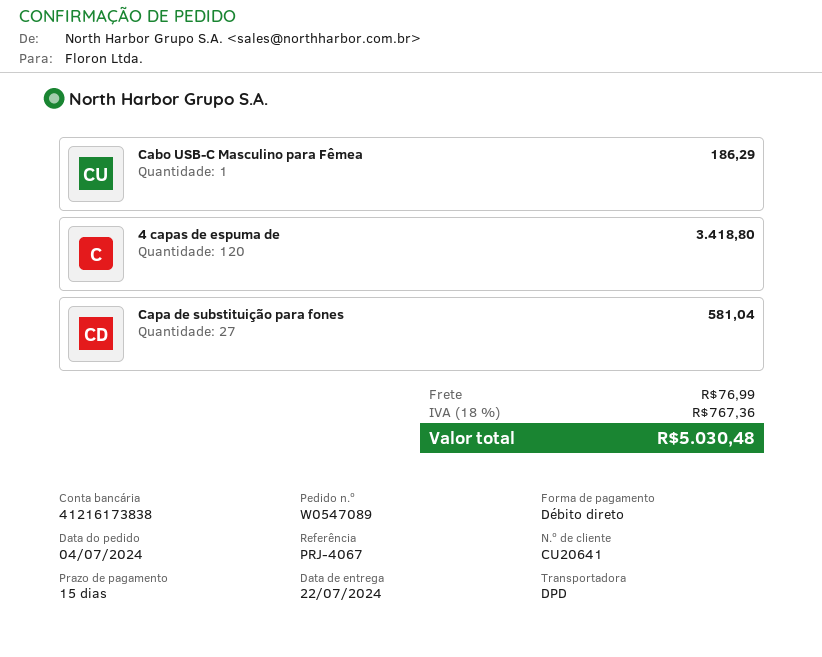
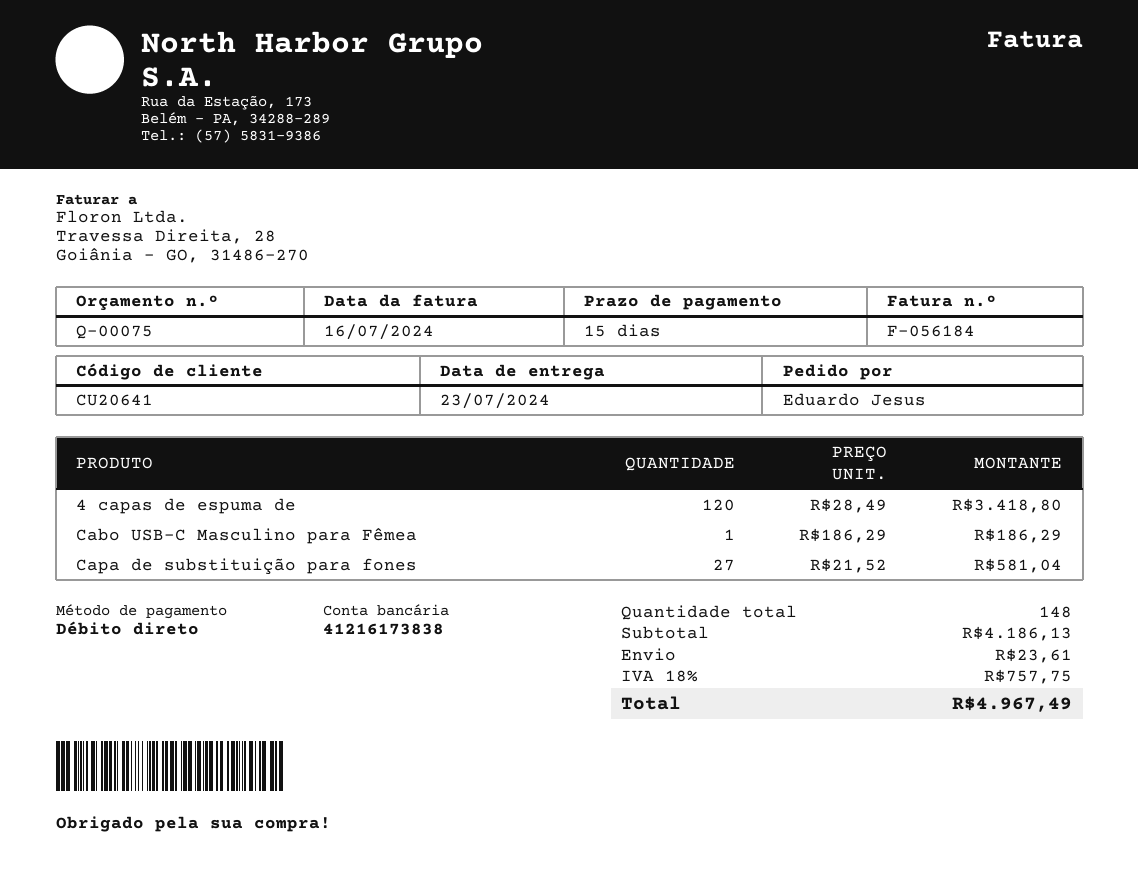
delivery date: 2024-07-22 -> 2024-07-23
shipping: 76.99 -> 23.61
tax: 18% = 767.36 -> 18% = 757.75
total: 5030.48 -> 4967.49

